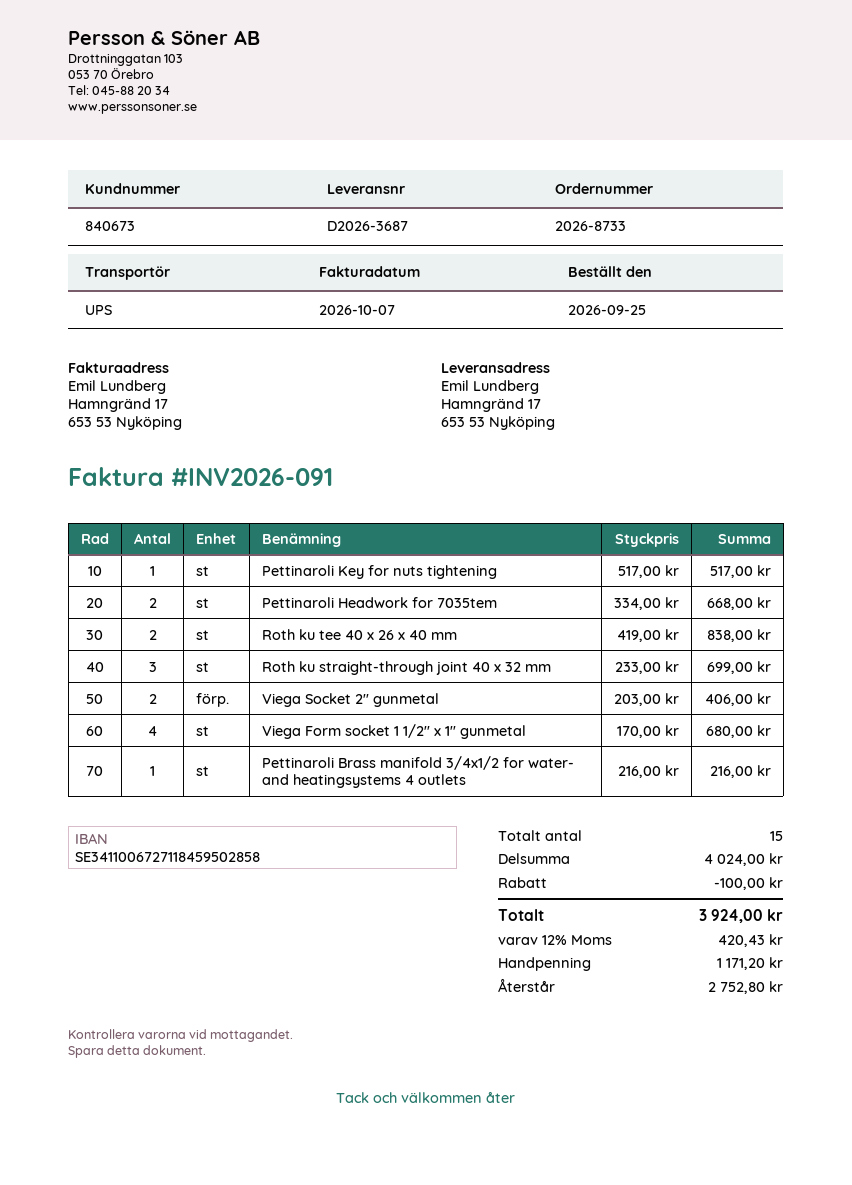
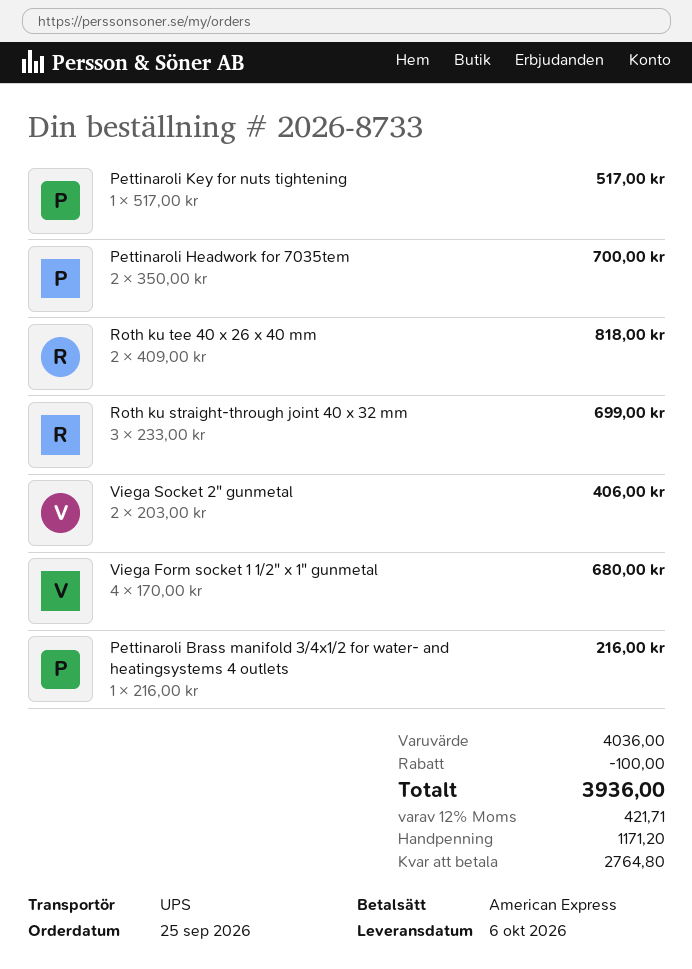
Pettinaroli Headwork for 7035tem: 2 x 334.00 = 668.00 -> 2 x 350.00 = 700.00
Roth ku tee 40 x 26 x 40 mm: 2 x 419.00 = 838.00 -> 2 x 409.00 = 818.00
subtotal: 4024.00 -> 4036.00
tax: 12% = 420.43 -> 12% = 421.71
total: 3924.00 -> 3936.00
balance: 2752.80 -> 2764.80

